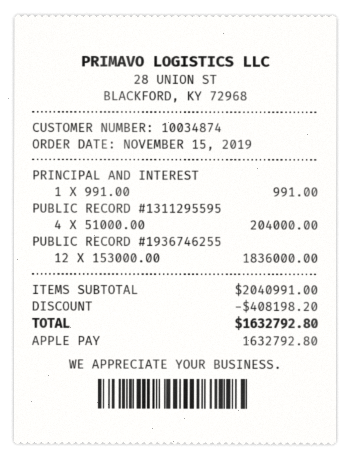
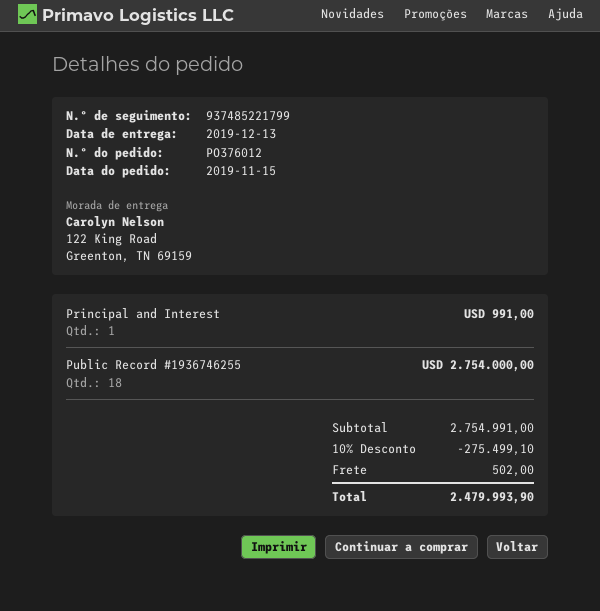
PUBLIC RECORD #1311295595: 4 for 204000.00 -> none
PUBLIC RECORD #1936746255: 12 for 1836000.00 -> 18 for 2754000.00
subtotal: 2040991.00 -> 2754991.00
discount: 408198.20 -> 275499.10
shipping: none -> 502.00
total: 1632792.80 -> 2479993.90

